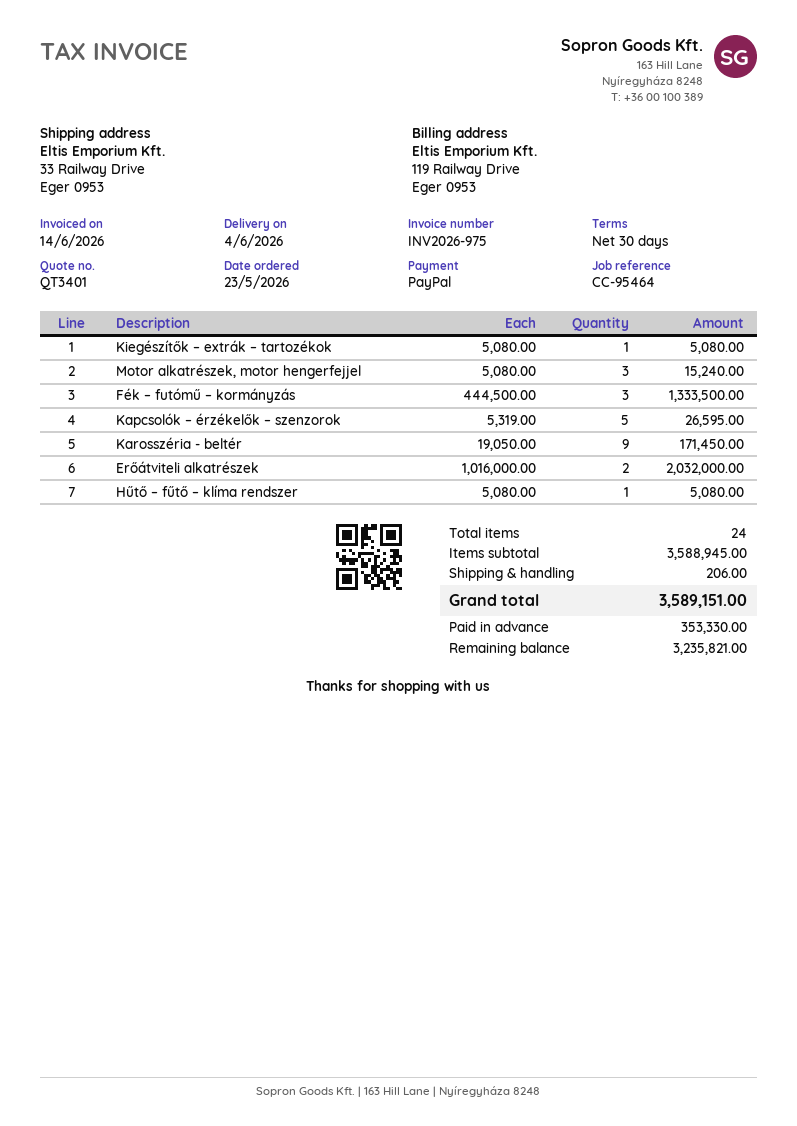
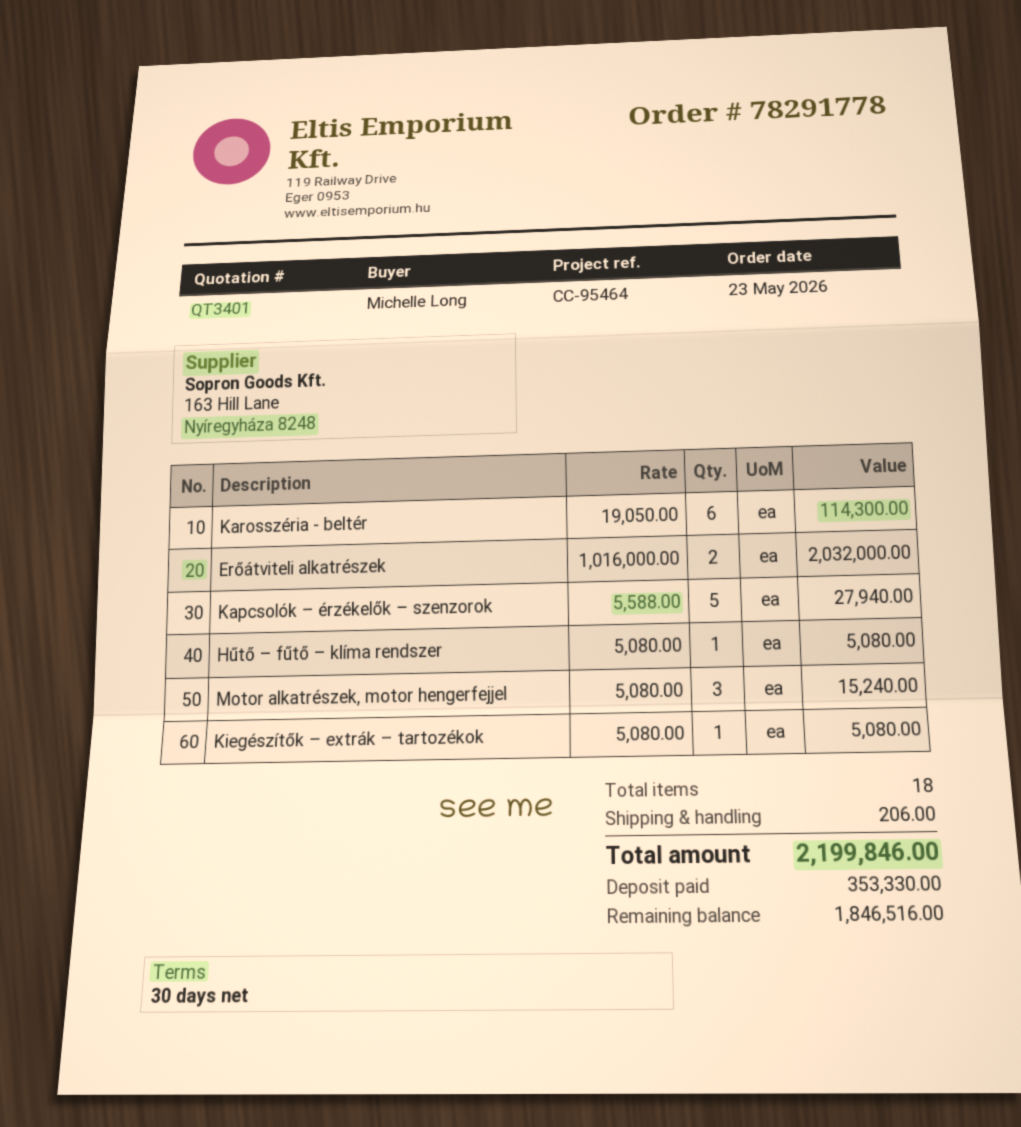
Fék – futómű – kormányzás: 3 x 444500.00 = 1333500.00 -> none
Kapcsolók – érzékelők – szenzorok: 5 x 5319.00 = 26595.00 -> 5 x 5588.00 = 27940.00
Karosszéria - beltér: 9 x 19050.00 = 171450.00 -> 6 x 19050.00 = 114300.00
total quantity: 24 -> 18
total: 3589151.00 -> 2199846.00
balance: 3235821.00 -> 1846516.00

